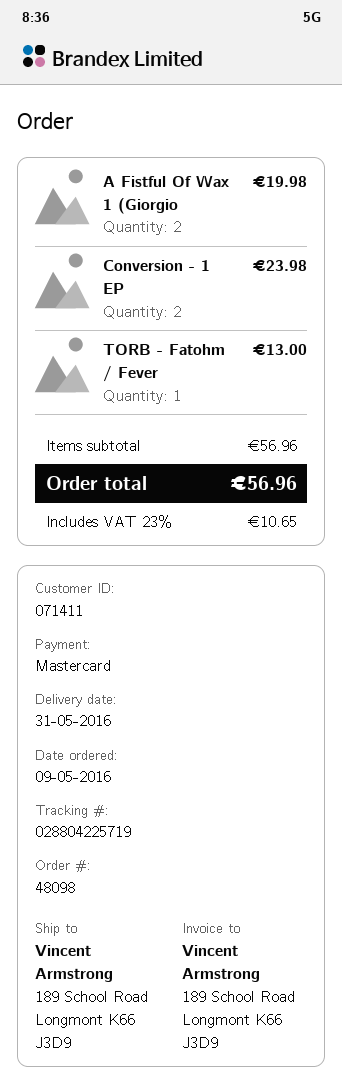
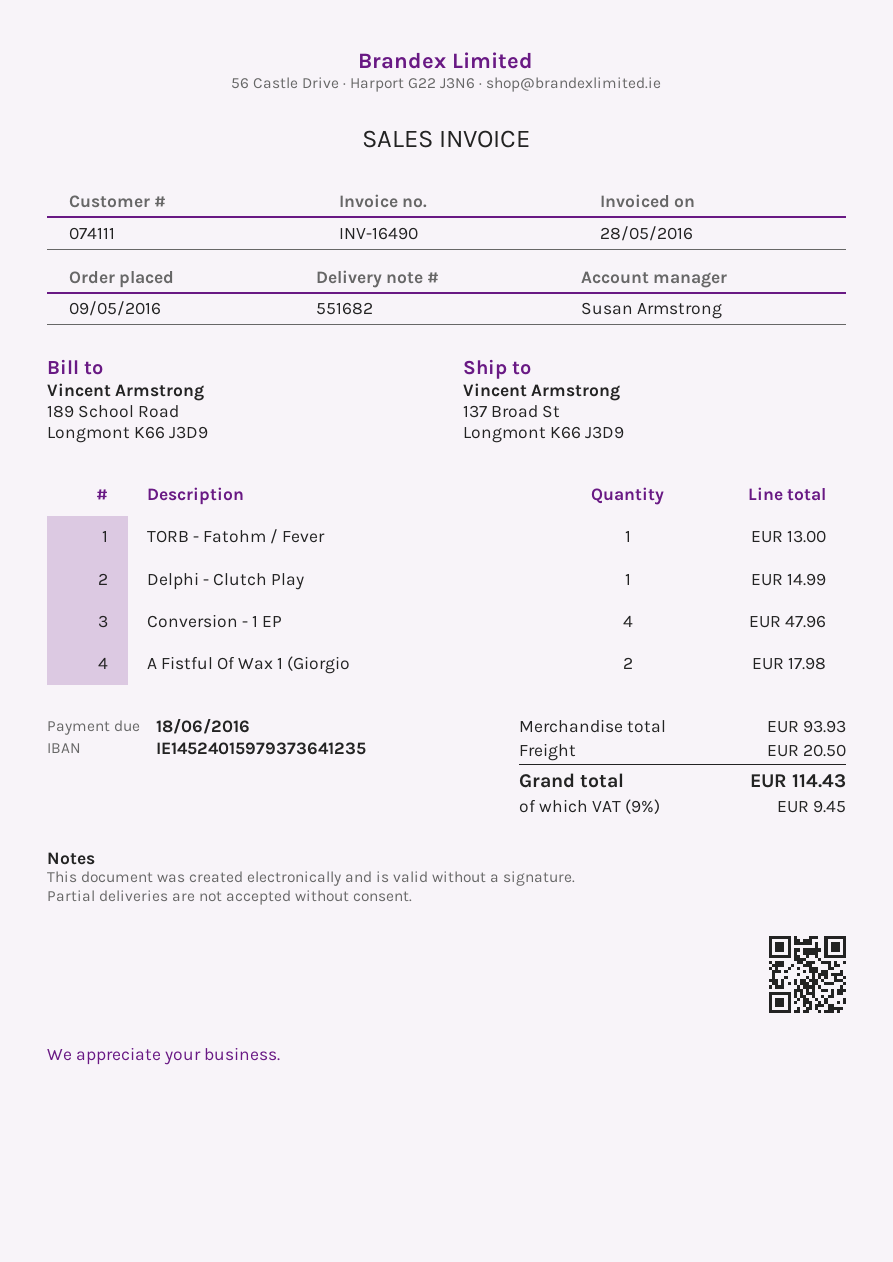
customer number: 071411 -> 074111
ship to: 189 School Road, Longmont K66 J3D9 -> 137 Broad St, Longmont K66 J3D9
A Fistful Of Wax 1 (Giorgio: 2 for 19.98 -> 2 for 17.98
Conversion - 1 EP: 2 for 23.98 -> 4 for 47.96
Delphi - Clutch Play: none -> 1 for 14.99
subtotal: 56.96 -> 93.93
shipping: none -> 20.50
tax: 23% = 10.65 -> 9% = 9.45
total: 56.96 -> 114.43

